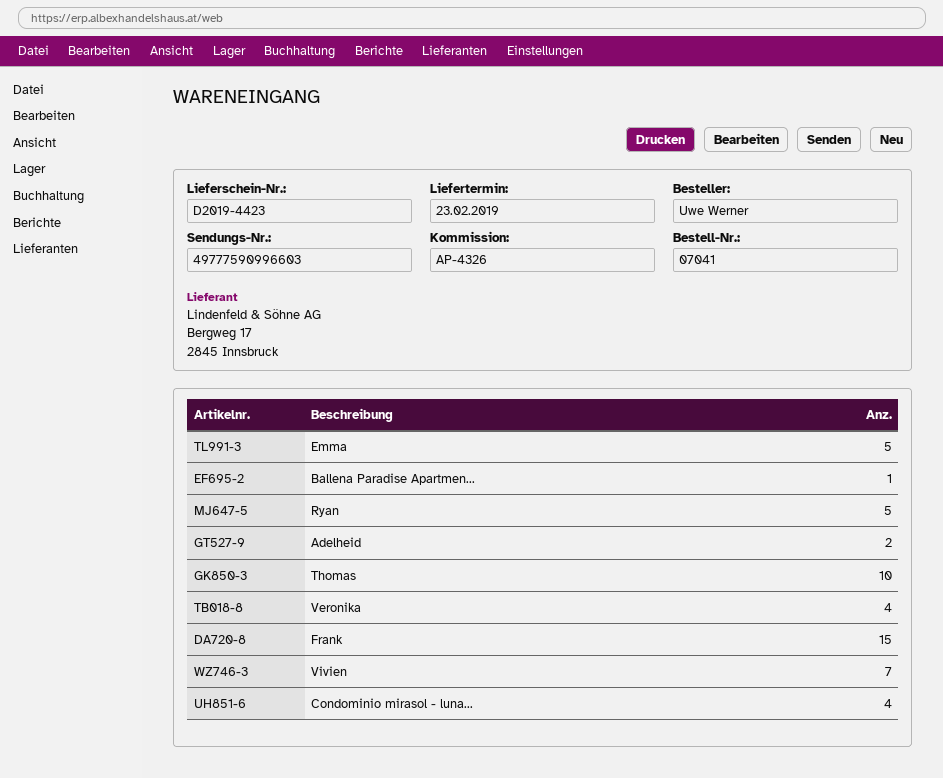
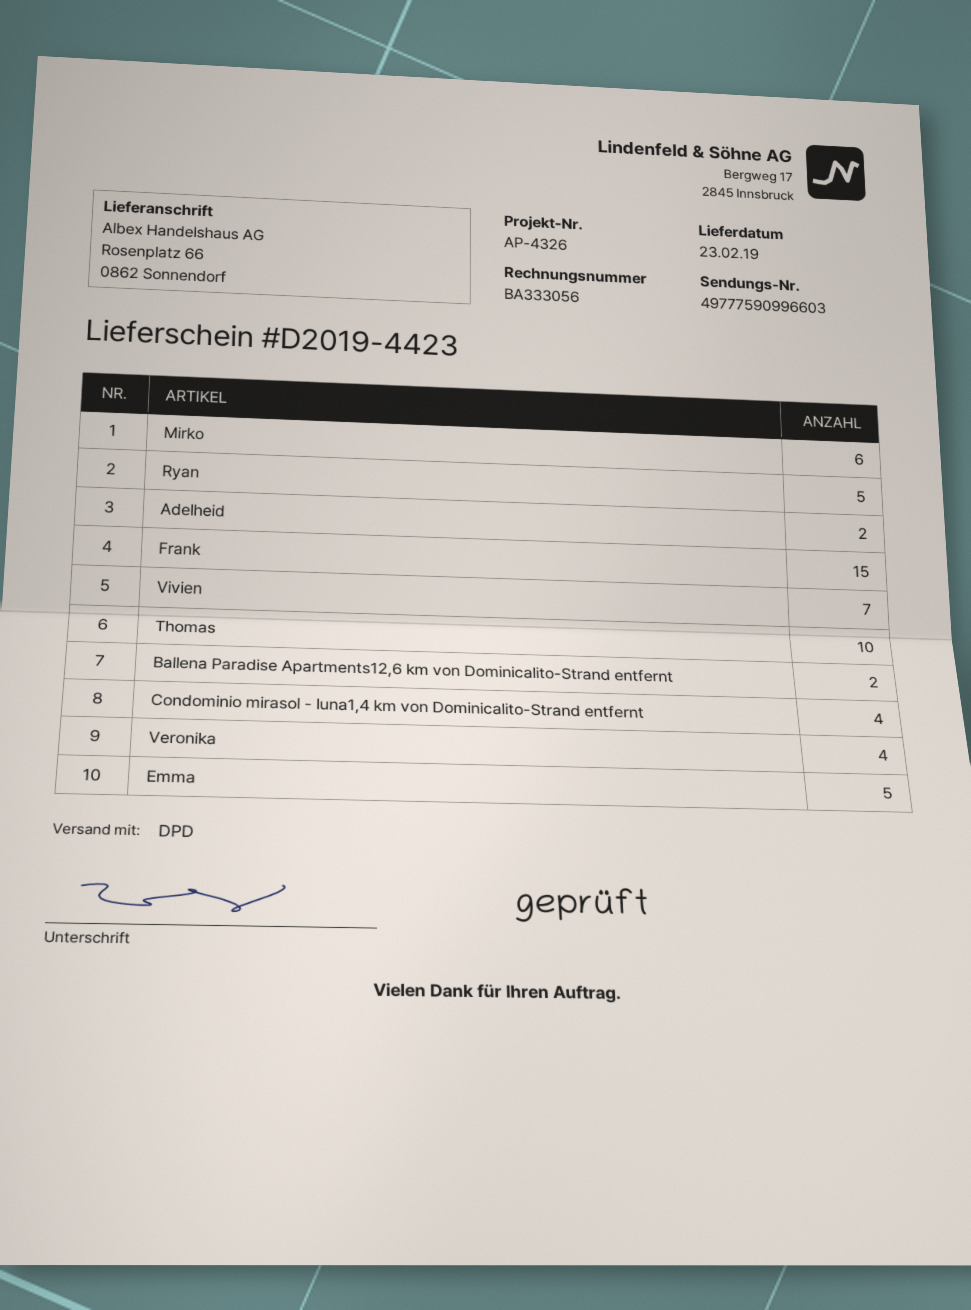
Ballena Paradise Apartmen...: 1 -> 2
Mirko: none -> 6

